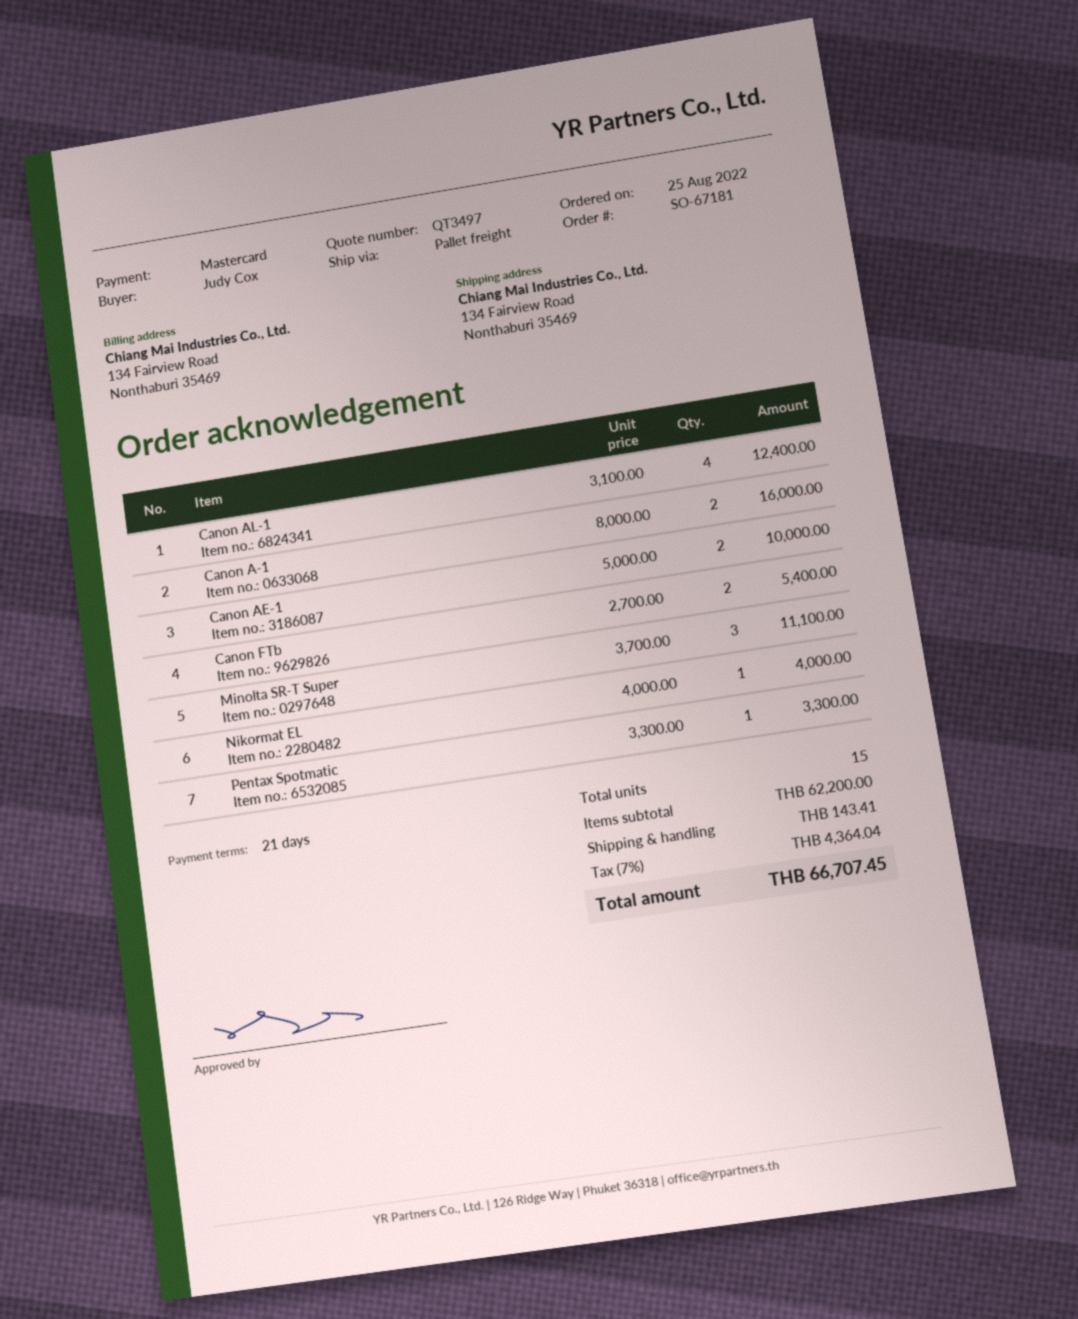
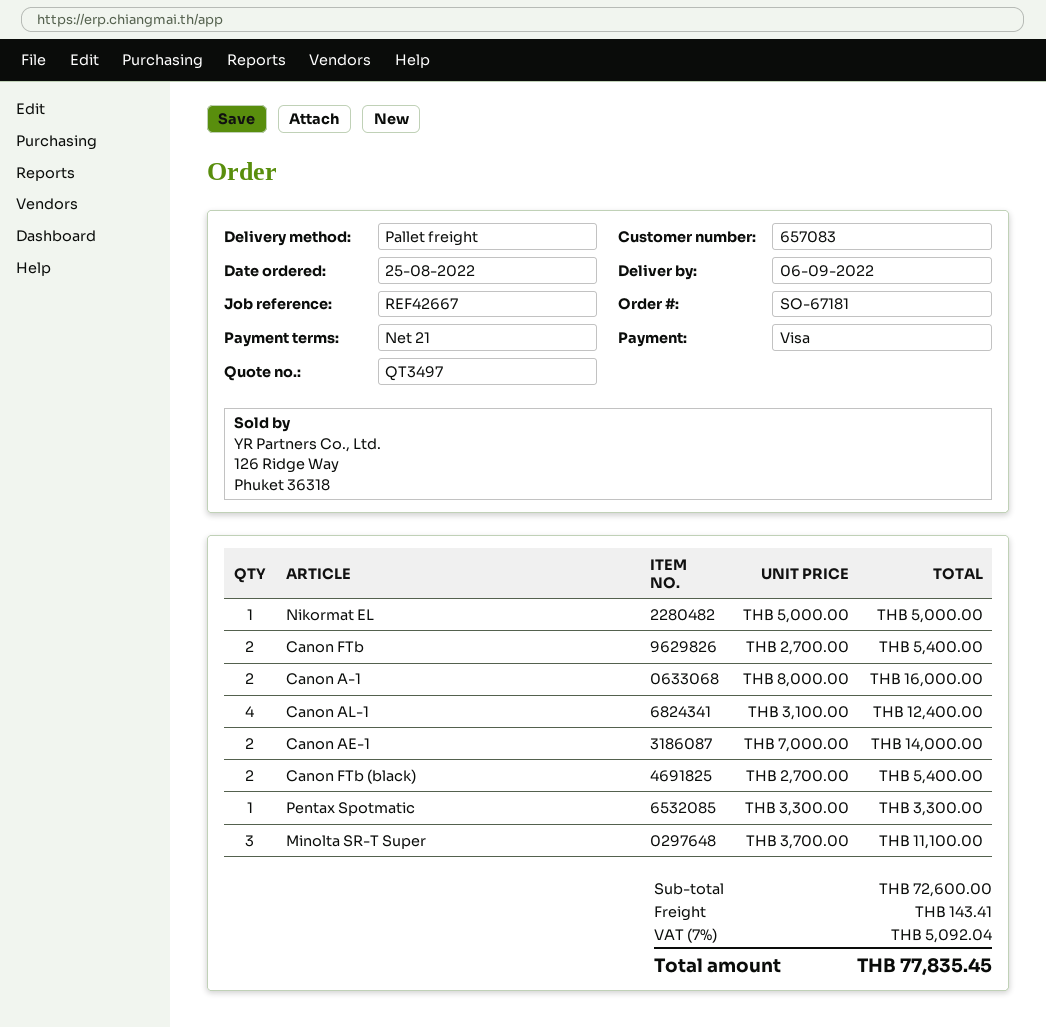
payment method: Mastercard -> Visa
Canon AE-1: 2 x 5000.00 = 10000.00 -> 2 x 7000.00 = 14000.00
Nikormat EL: 1 x 4000.00 = 4000.00 -> 1 x 5000.00 = 5000.00
Canon FTb (black): none -> 2 x 2700.00 = 5400.00
subtotal: 62200.00 -> 72600.00
tax: 7% = 4364.04 -> 7% = 5092.04
total: 66707.45 -> 77835.45

